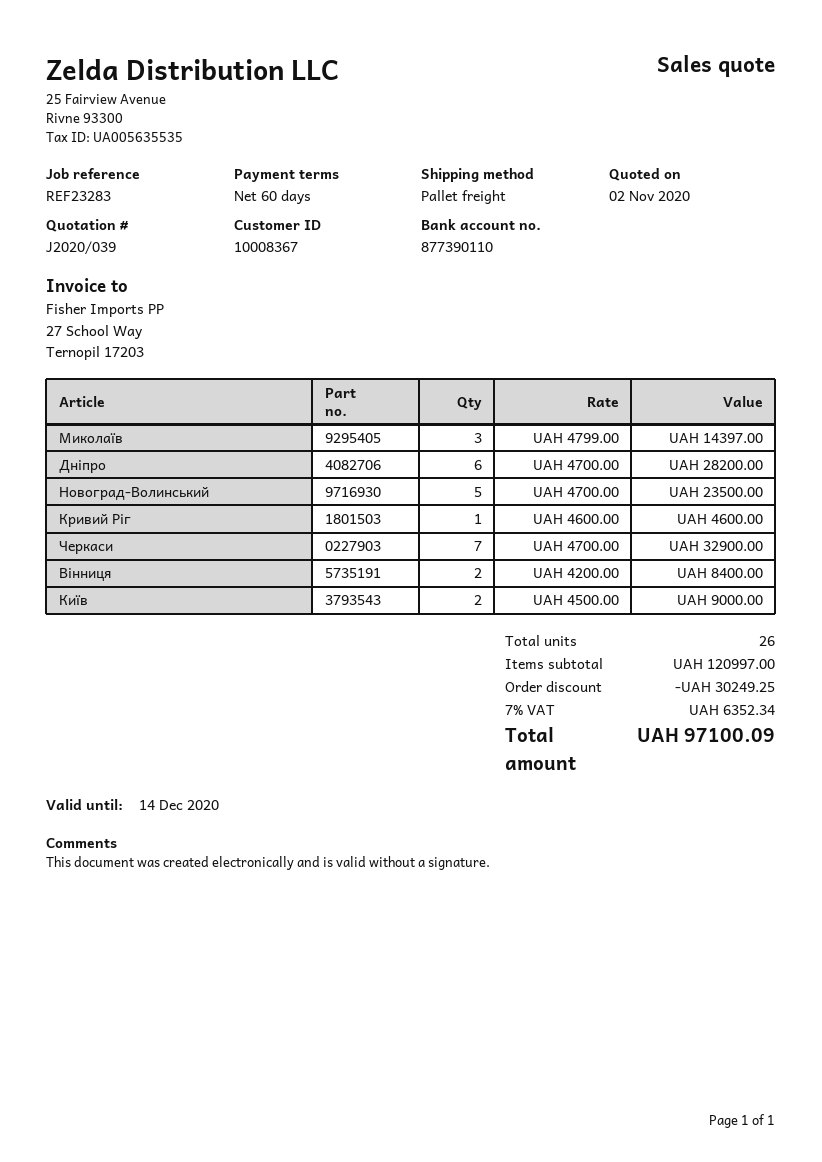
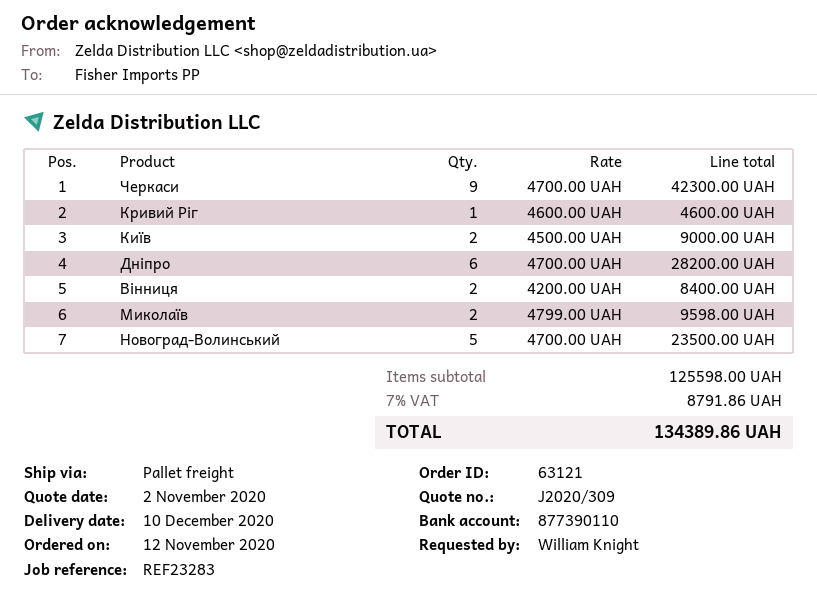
quote number: J2020/039 -> J2020/309
Миколаїв: 3 x 4799.00 = 14397.00 -> 2 x 4799.00 = 9598.00
Черкаси: 7 x 4700.00 = 32900.00 -> 9 x 4700.00 = 42300.00
subtotal: 120997.00 -> 125598.00
discount: 30249.25 -> none
tax: 7% = 6352.34 -> 7% = 8791.86
total: 97100.09 -> 134389.86

